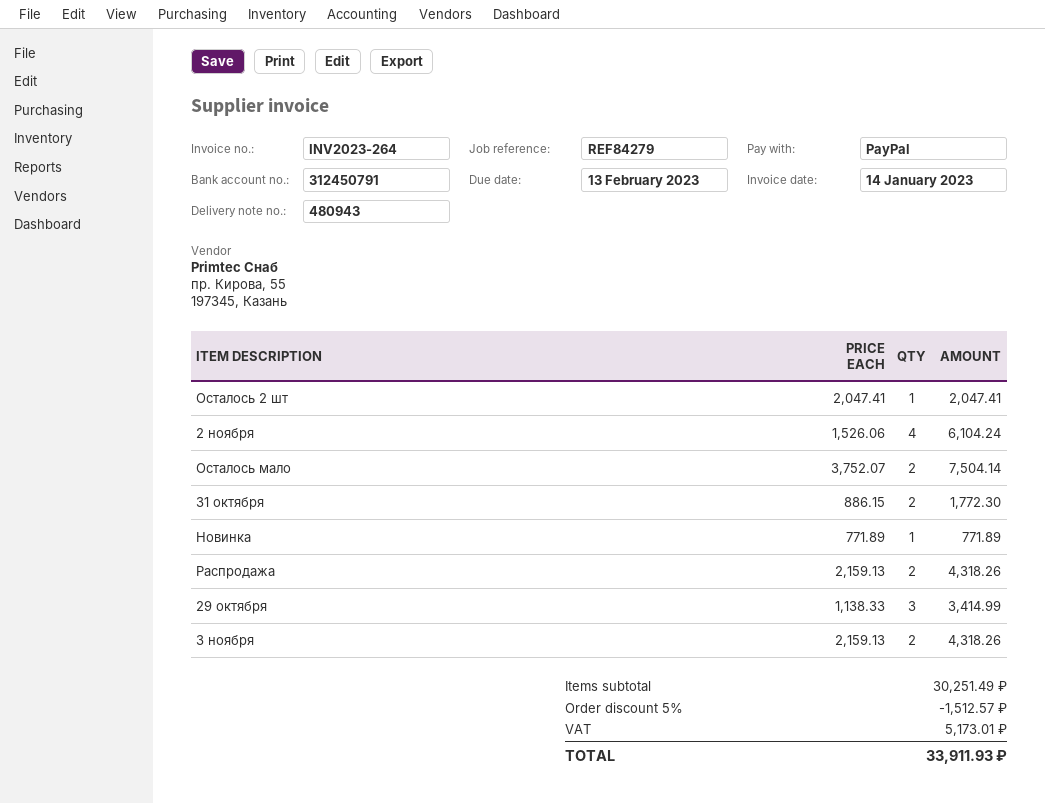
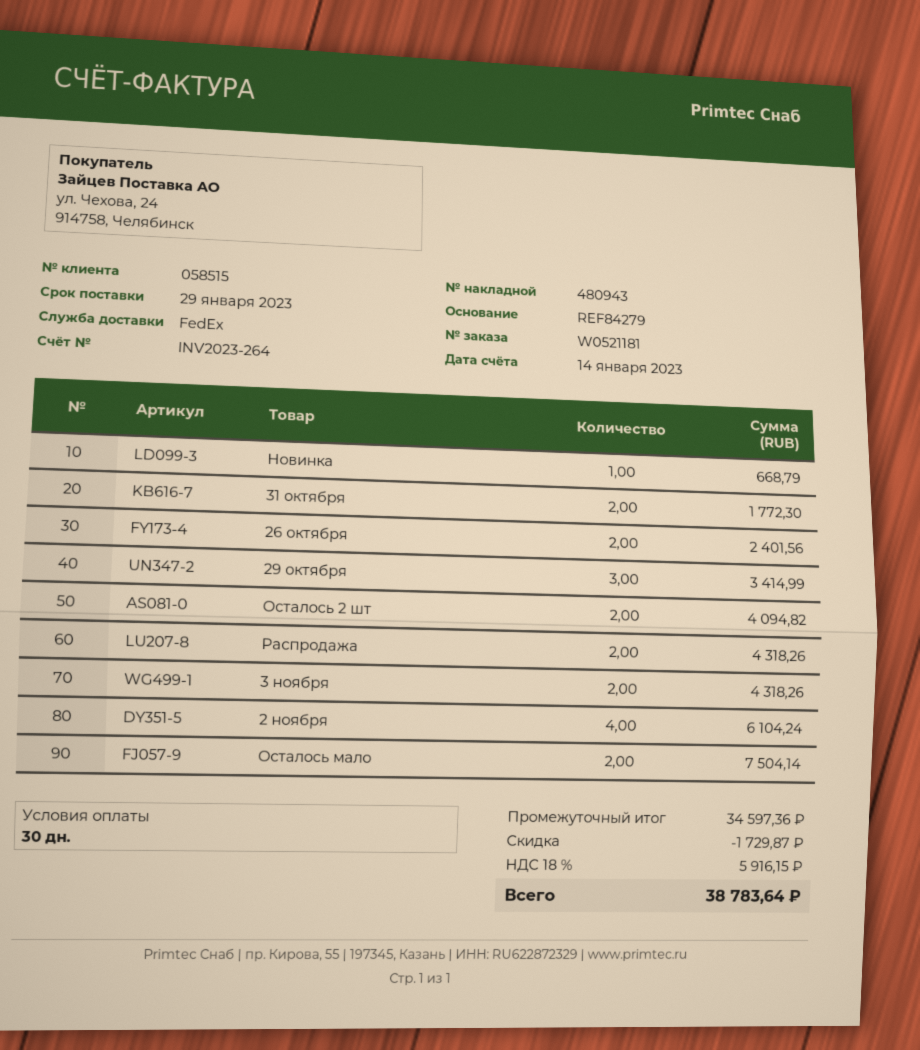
Осталось 2 шт: 1 for 2047.41 -> 2 for 4094.82
Новинка: 1 for 771.89 -> 1 for 668.79
26 октября: none -> 2 for 2401.56
subtotal: 30251.49 -> 34597.36
discount: 1512.57 -> 1729.87
tax: 5173.01 -> 5916.15
total: 33911.93 -> 38783.64

